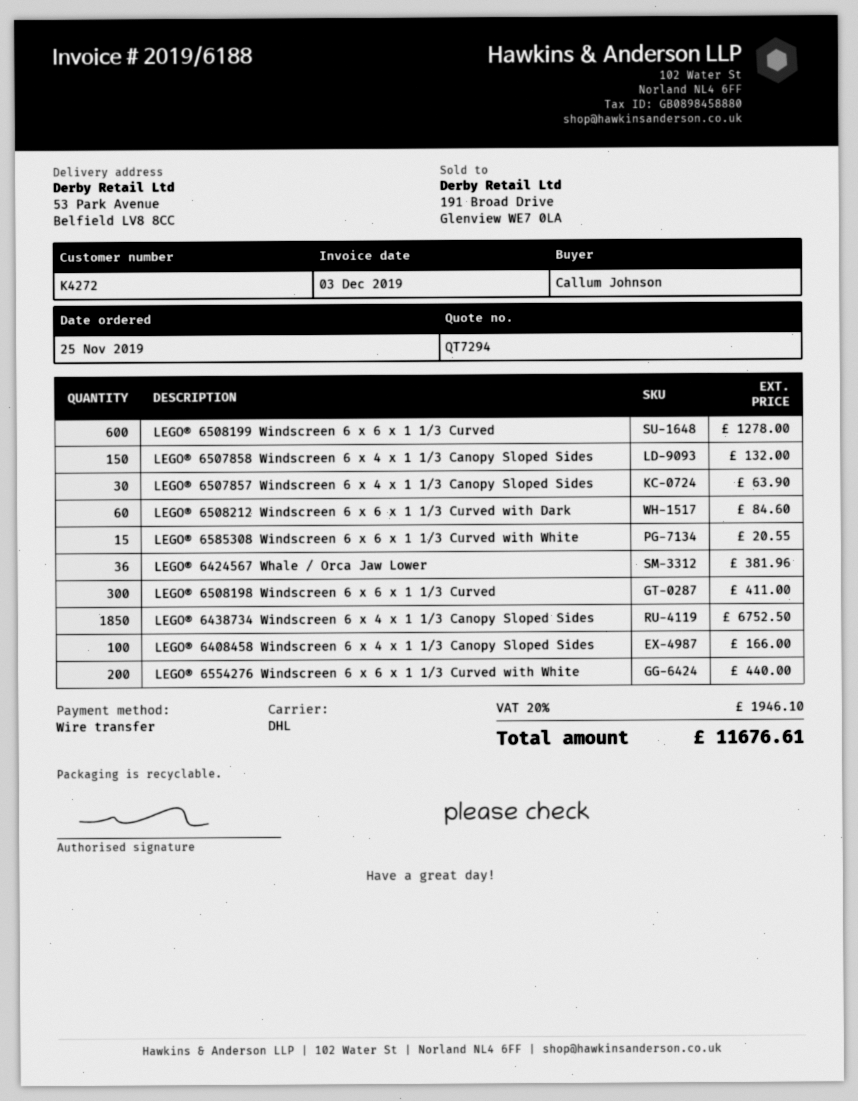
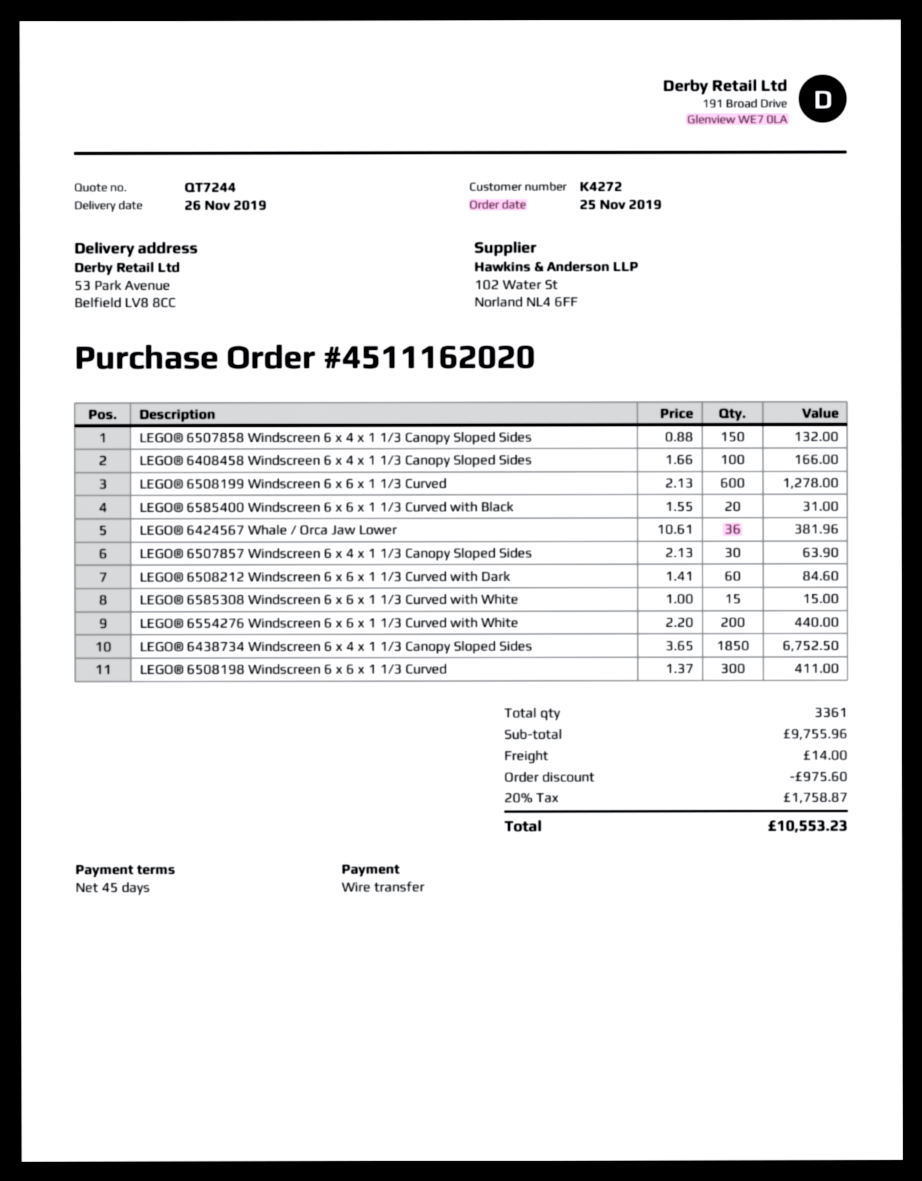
quote number: QT7294 -> QT7244
LEGO® 6585308 Windscreen 6 x 6 x 1 1/3 Curved with White: 15 for 20.55 -> 15 for 15.00
LEGO® 6585400 Windscreen 6 x 6 x 1 1/3 Curved with Black: none -> 20 for 31.00
discount: none -> 975.60
shipping: none -> 14.00
tax: 20% = 1946.10 -> 20% = 1758.87
total: 11676.61 -> 10553.23

